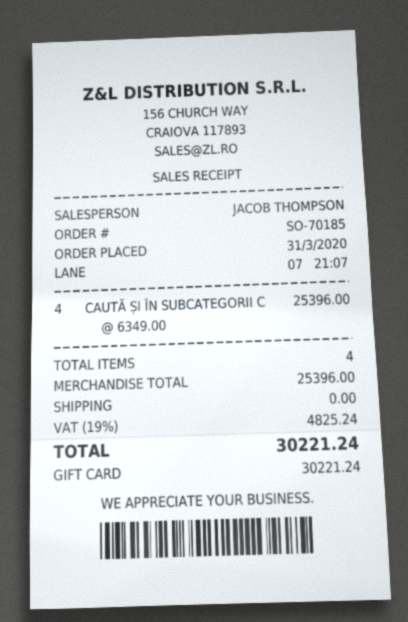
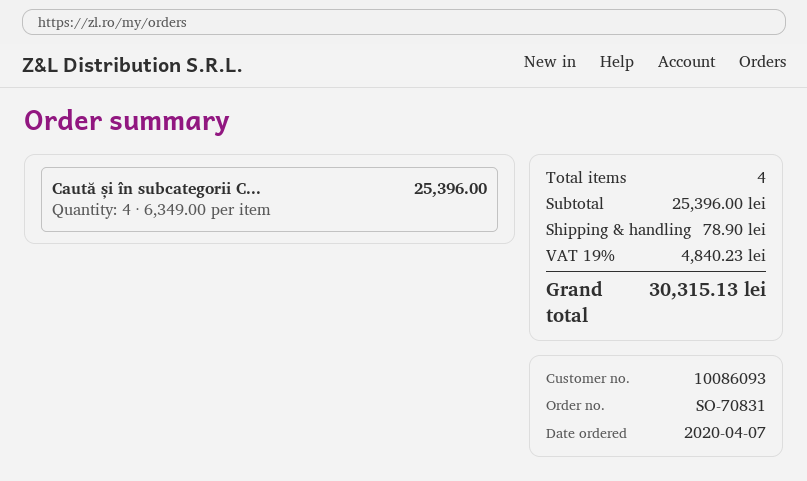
order number: SO-70185 -> SO-70831
order date: 2020-03-31 -> 2020-04-07
shipping: 0.00 -> 78.90
tax: 19% = 4825.24 -> 19% = 4840.23
total: 30221.24 -> 30315.13

